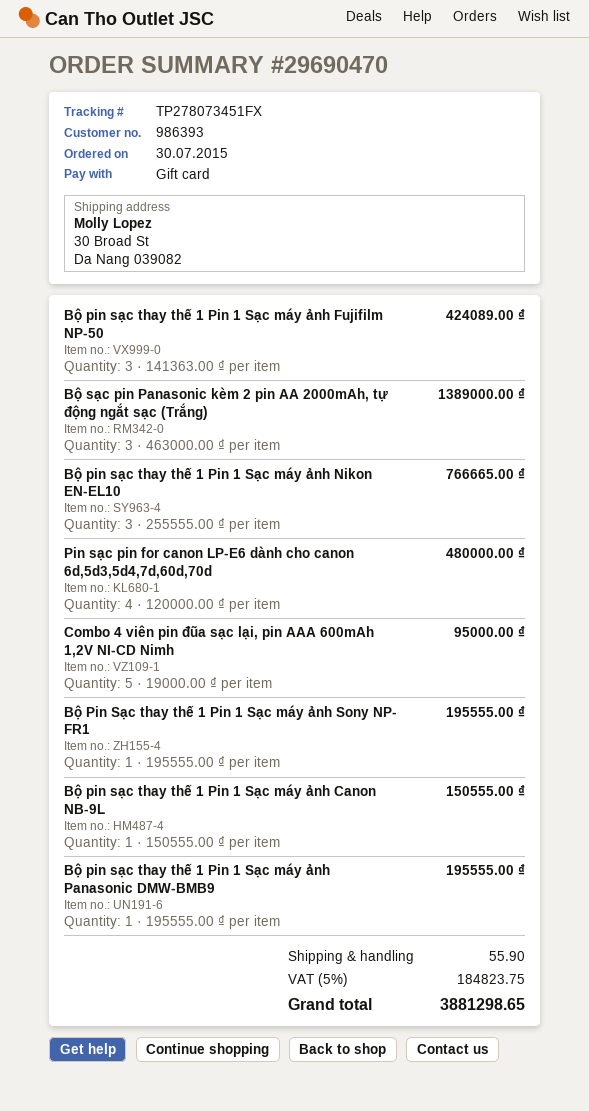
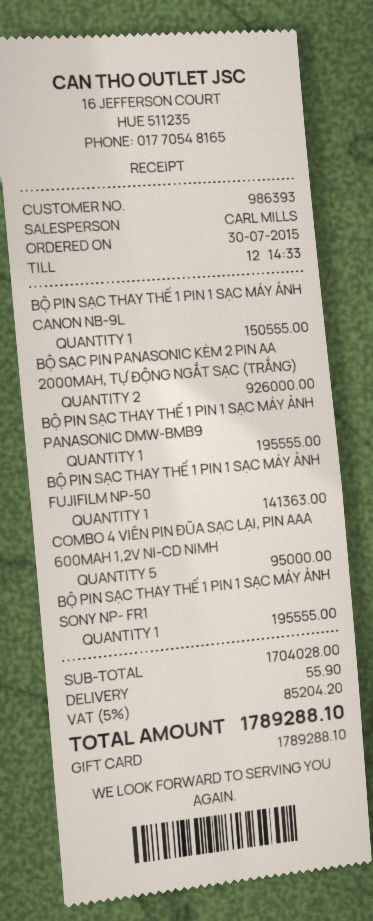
Bộ pin sạc thay thế 1 Pin 1 Sạc máy ảnh Fujifilm NP-50: 3 for 424089.00 -> 1 for 141363.00
Bộ sạc pin Panasonic kèm 2 pin AA 2000mAh, tự động ngắt sạc (Trắng): 3 for 1389000.00 -> 2 for 926000.00
Bộ pin sạc thay thế 1 Pin 1 Sạc máy ảnh Nikon EN-EL10: 3 for 766665.00 -> none
Pin sạc pin for canon LP-E6 dành cho canon 6d,5d3,5d4,7d,60d,70d: 4 for 480000.00 -> none
tax: 5% = 184823.75 -> 5% = 85204.20
total: 3881298.65 -> 1789288.10

